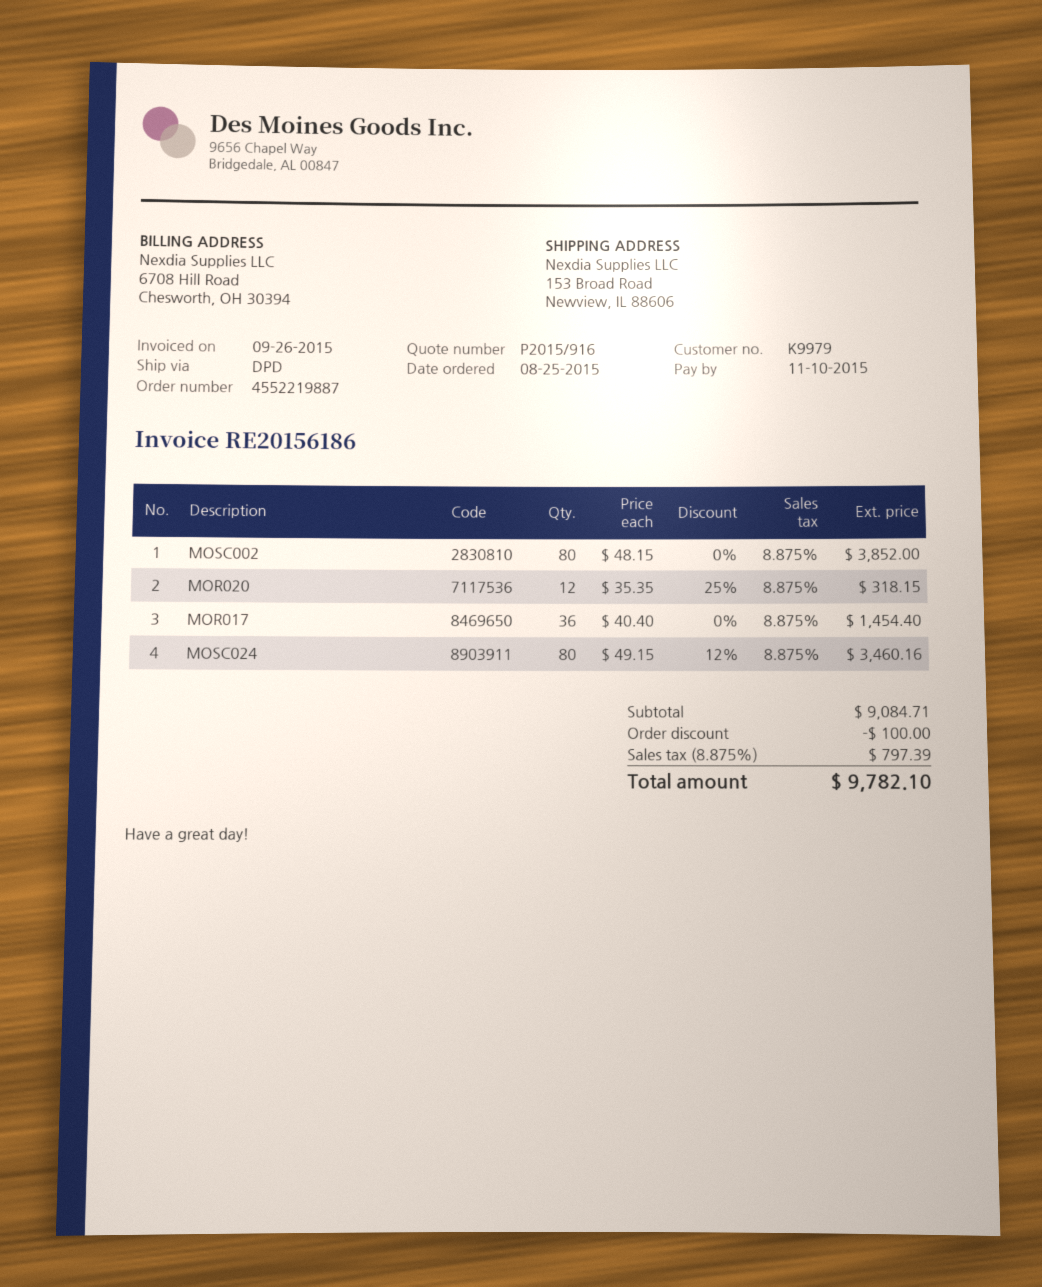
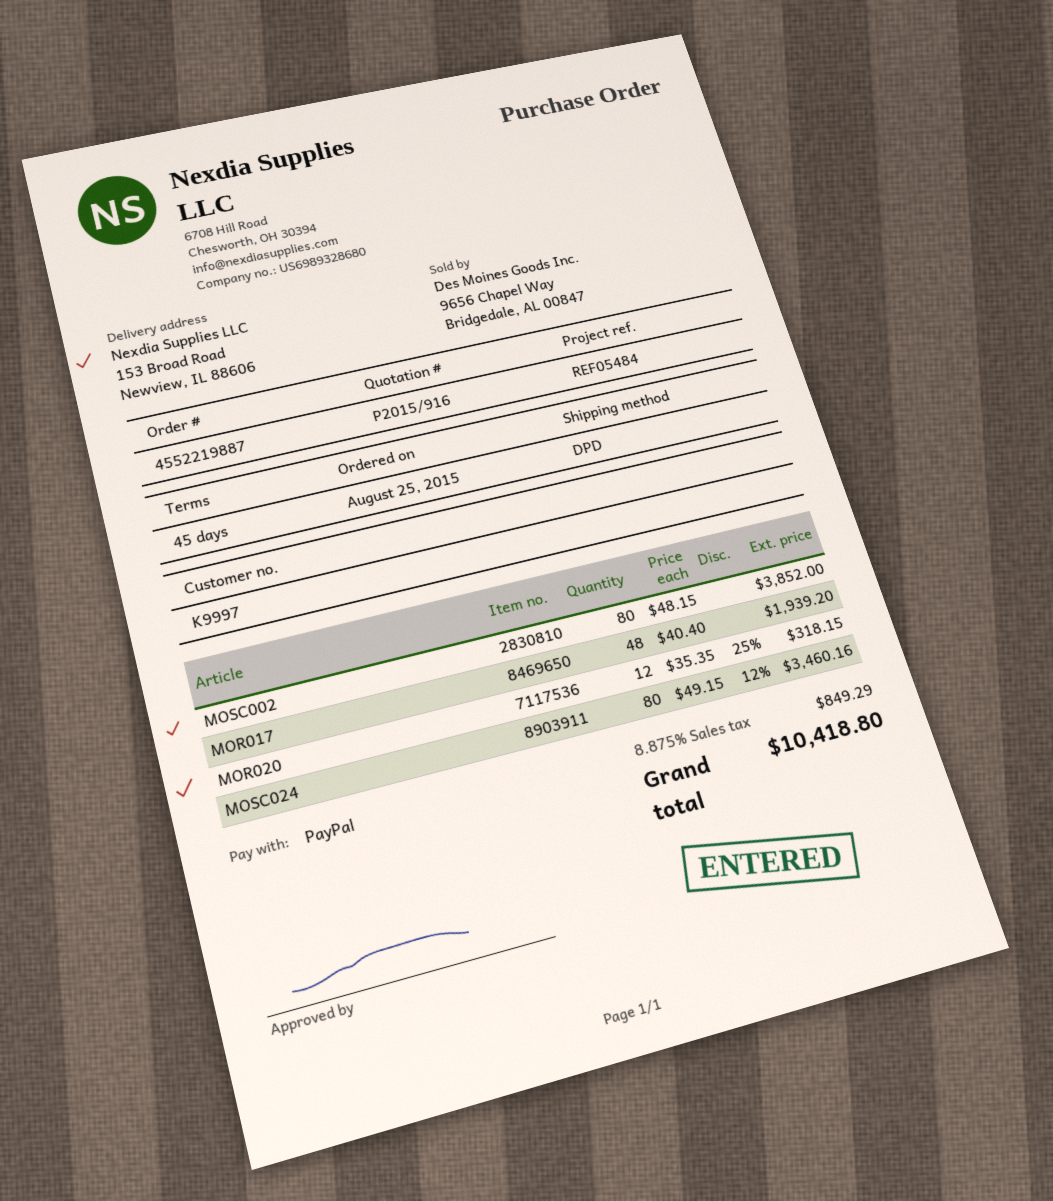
customer number: K9979 -> K9997
MOR017: 36 x 40.40 = 1454.40 -> 48 x 40.40 = 1939.20
discount: 100.00 -> none
tax: 8.875% = 797.39 -> 8.875% = 849.29
total: 9782.10 -> 10418.80

